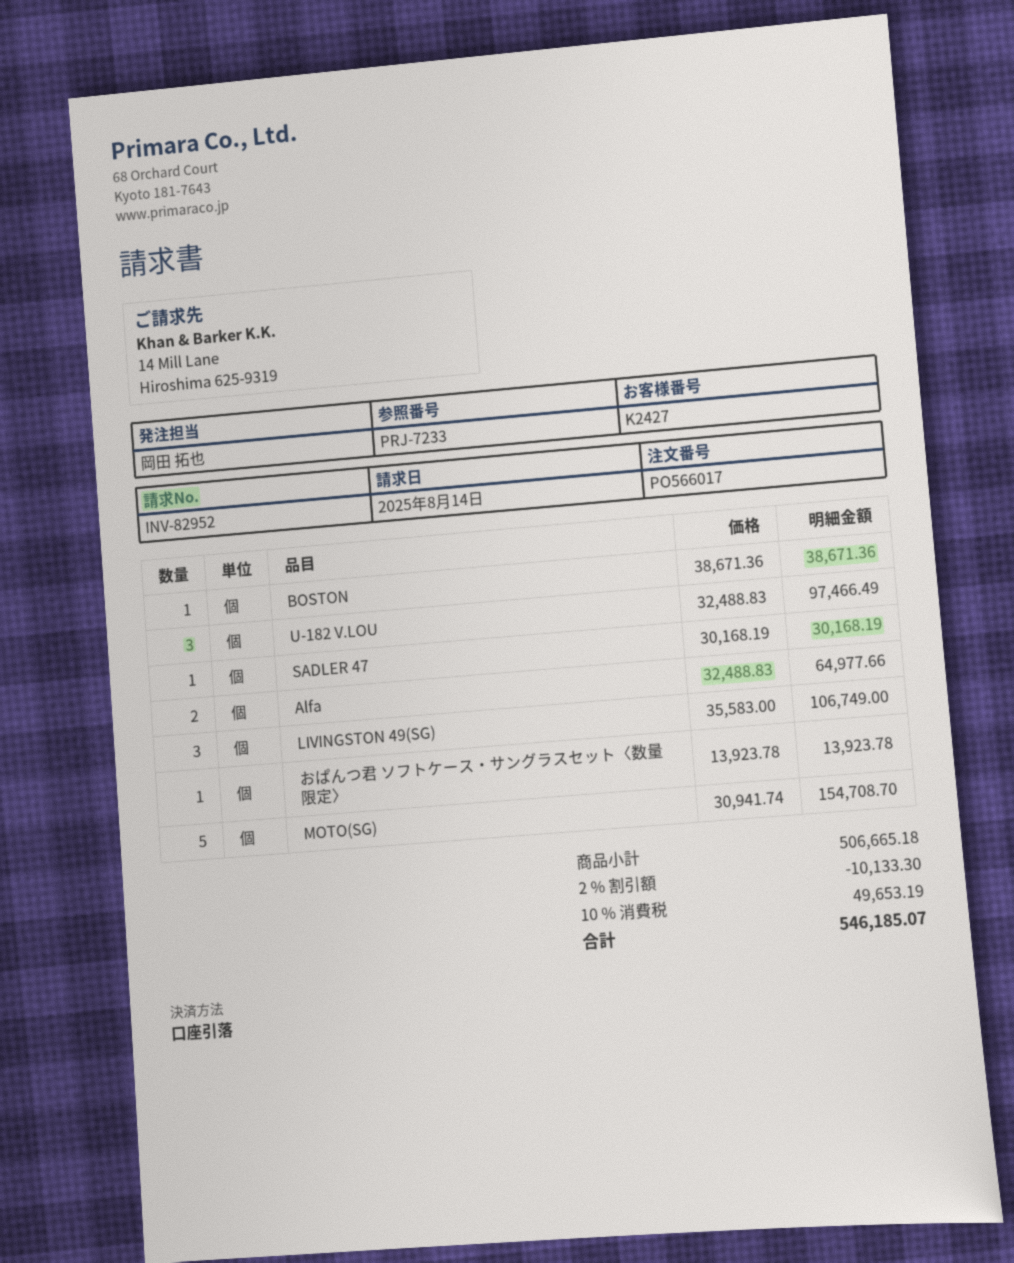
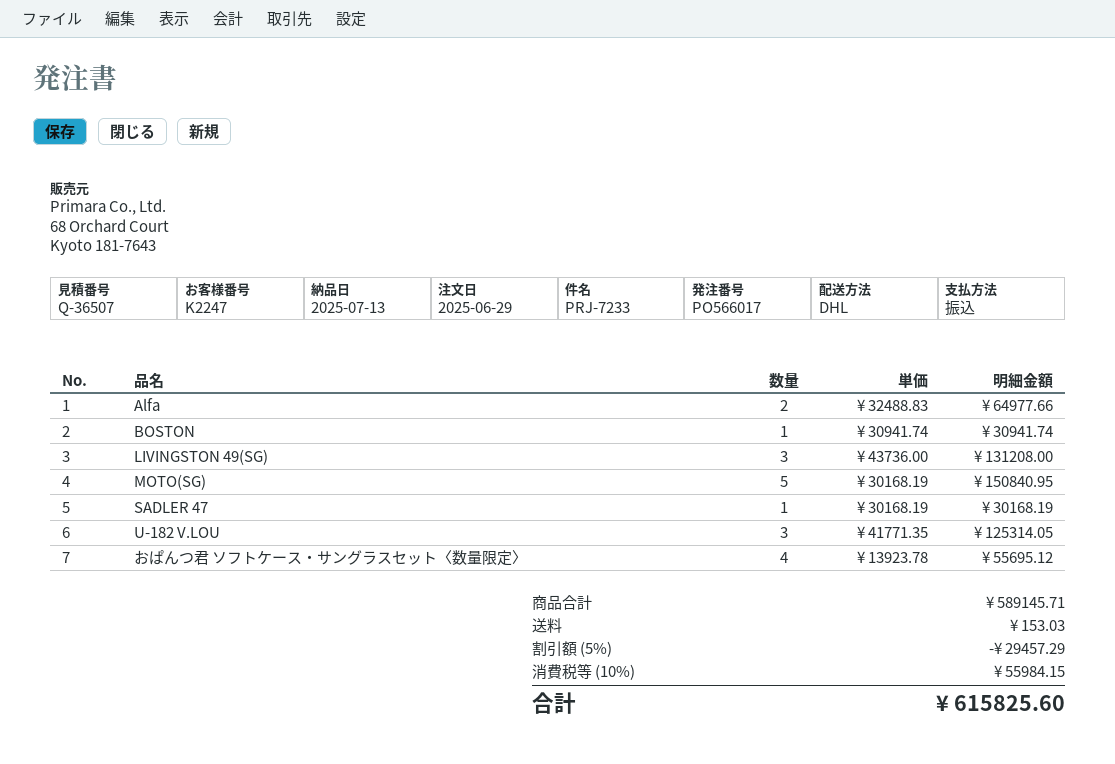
customer number: K2427 -> K2247
payment method: direct debit -> bank transfer
BOSTON: 1 x 38671.36 = 38671.36 -> 1 x 30941.74 = 30941.74
U-182 V.LOU: 3 x 32488.83 = 97466.49 -> 3 x 41771.35 = 125314.05
LIVINGSTON 49(SG): 3 x 35583.00 = 106749.00 -> 3 x 43736.00 = 131208.00
おぱんつ君 ソフトケース・サングラスセット〈数量限定〉: 1 x 13923.78 = 13923.78 -> 4 x 13923.78 = 55695.12
MOTO(SG): 5 x 30941.74 = 154708.70 -> 5 x 30168.19 = 150840.95
subtotal: 506665.18 -> 589145.71
discount: 2% = 10133.30 -> 5% = 29457.29
shipping: none -> 153.03
tax: 10% = 49653.19 -> 10% = 55984.15
total: 546185.07 -> 615825.60

